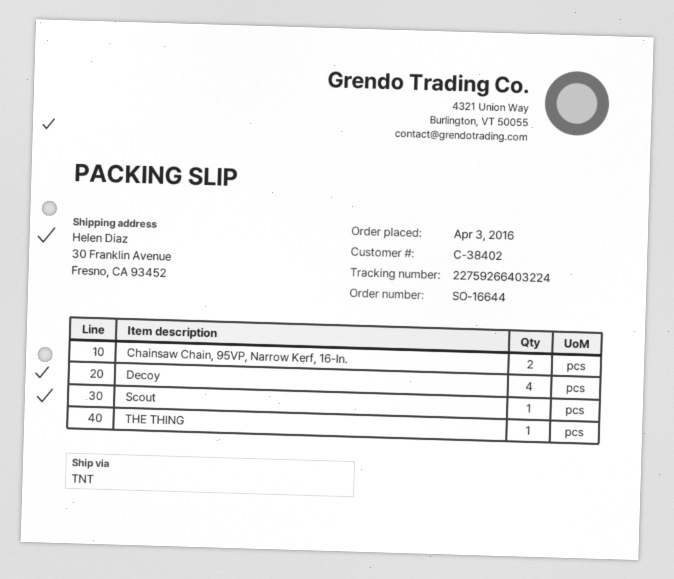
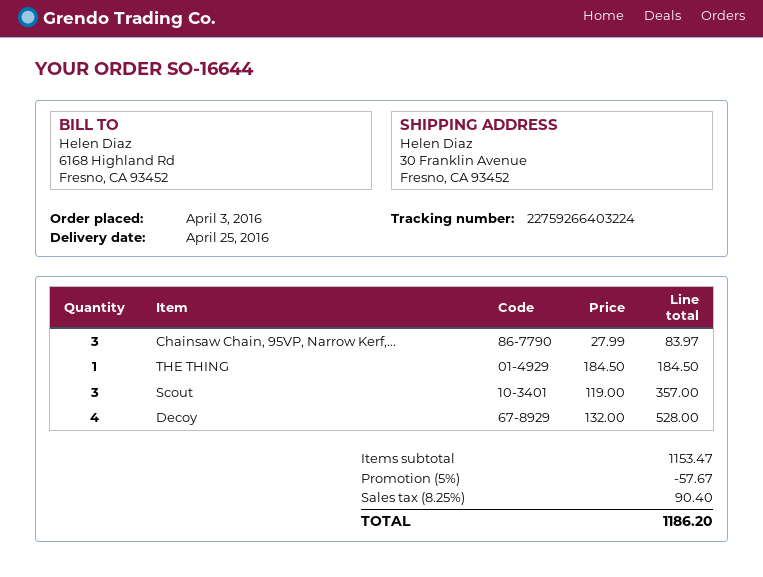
Chainsaw Chain, 95VP, Narrow Kerf, 16-In.: 2 -> 3
Scout: 1 -> 3

